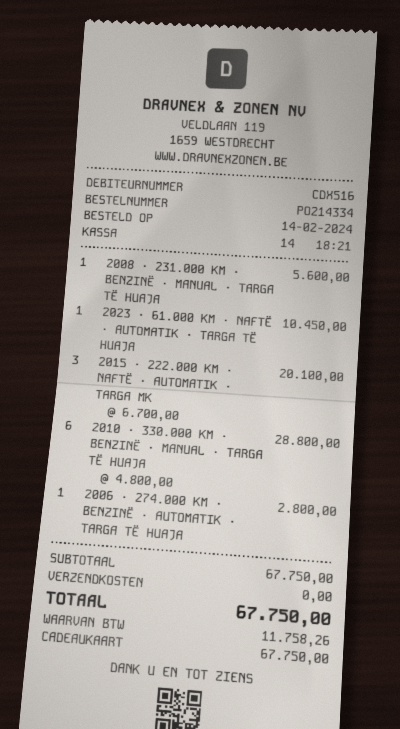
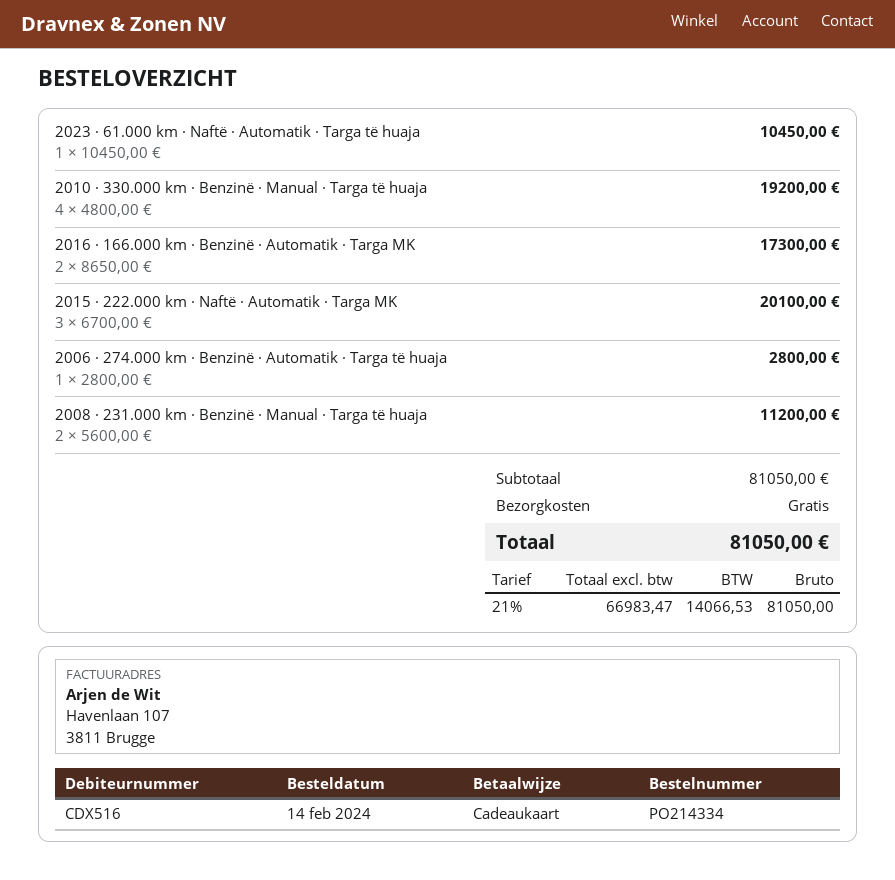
2008 · 231.000 KM · BENZINË · MANUAL · TARGA TË HUAJA: 1 x 5600.00 = 5600.00 -> 2 x 5600.00 = 11200.00
2010 · 330.000 KM · BENZINË · MANUAL · TARGA TË HUAJA: 6 x 4800.00 = 28800.00 -> 4 x 4800.00 = 19200.00
2016 · 166.000 km · Benzinë · Automatik · Targa MK: none -> 2 x 8650.00 = 17300.00
subtotal: 67750.00 -> 81050.00
tax: 11758.26 -> 14066.53
total: 67750.00 -> 81050.00

